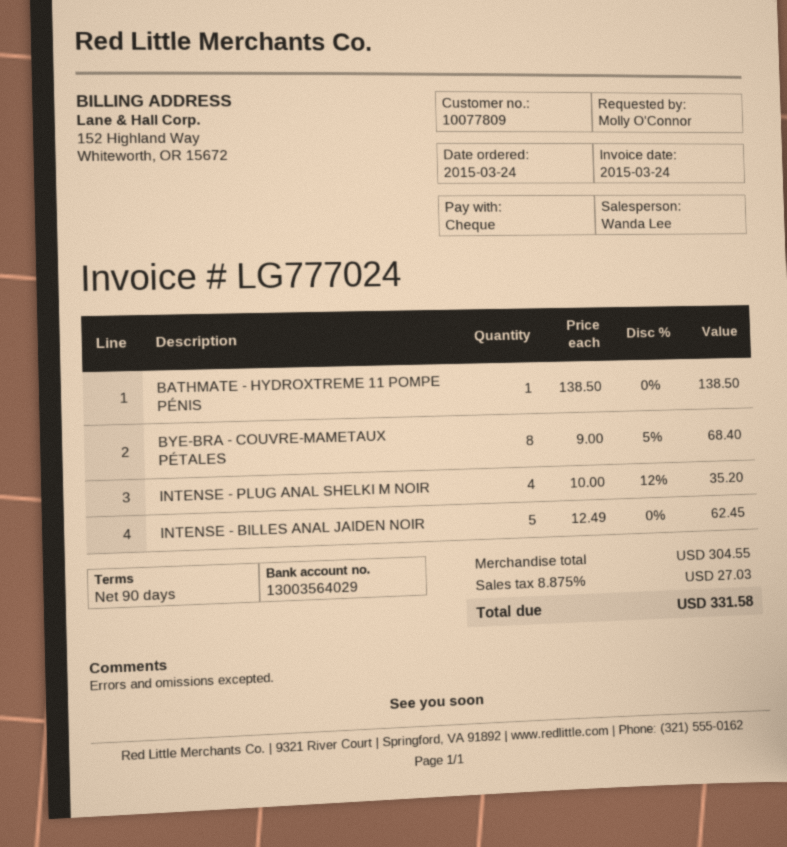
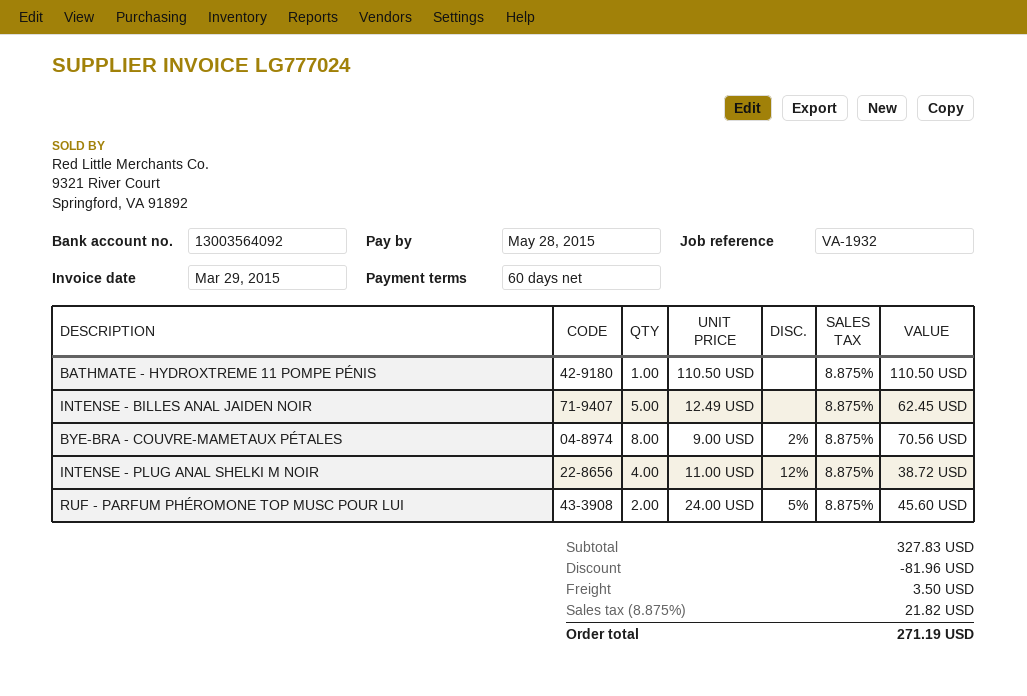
invoice date: 2015-03-24 -> 2015-03-29
payment terms: 90 days -> 60 days
bank account: 13003564029 -> 13003564092
BATHMATE - HYDROXTREME 11 POMPE PÉNIS: 1 x 138.50 = 138.50 -> 1 x 110.50 = 110.50
BYE-BRA - COUVRE-MAMETAUX PÉTALES: 8 x 9.00 - 5% = 68.40 -> 8 x 9.00 - 2% = 70.56
INTENSE - PLUG ANAL SHELKI M NOIR: 4 x 10.00 - 12% = 35.20 -> 4 x 11.00 - 12% = 38.72
RUF - PARFUM PHÉROMONE TOP MUSC POUR LUI: none -> 2 x 24.00 - 5% = 45.60
subtotal: 304.55 -> 327.83
discount: none -> 81.96
shipping: none -> 3.50
tax: 8.875% = 27.03 -> 8.875% = 21.82
total: 331.58 -> 271.19

